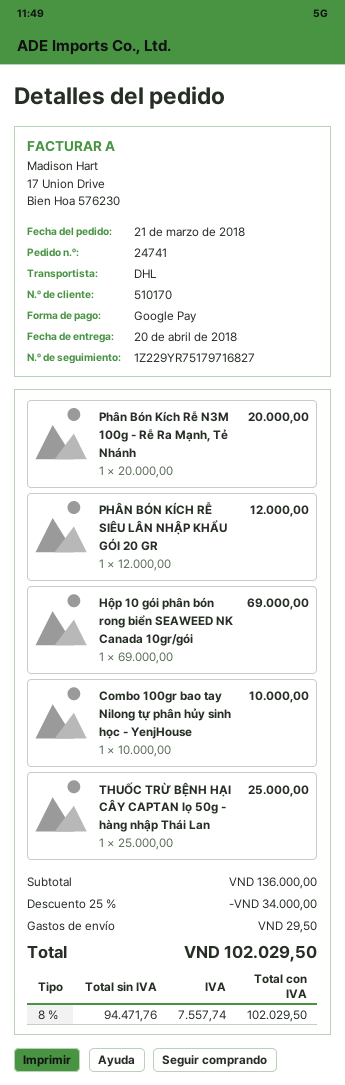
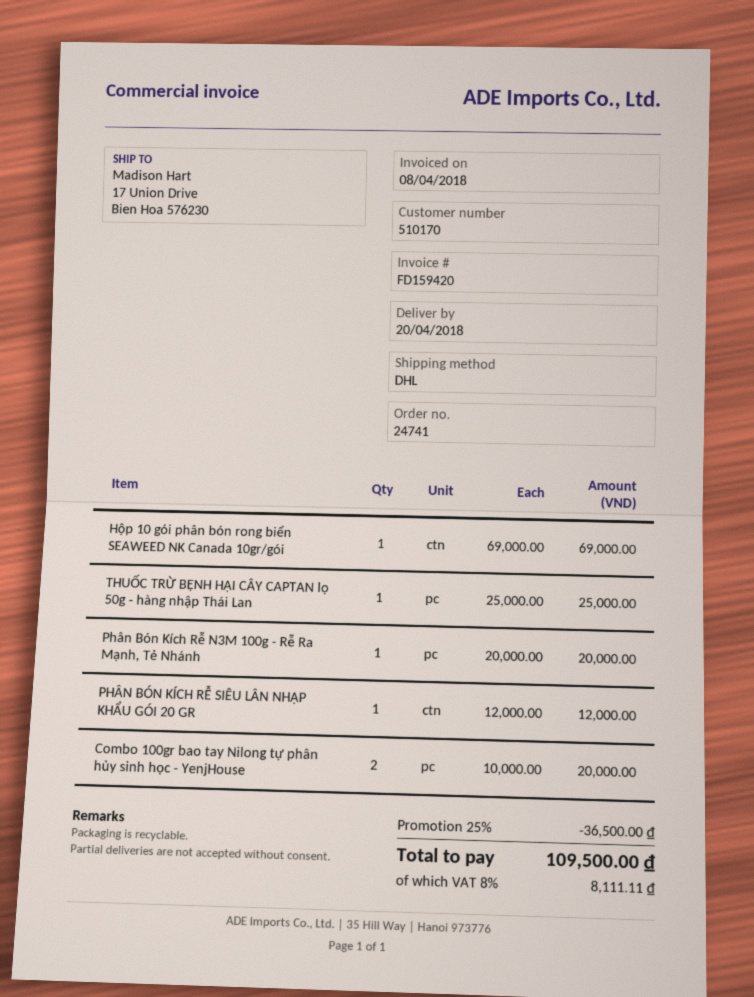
Combo 100gr bao tay Nilong tự phân hủy sinh học - YenjHouse: 1 x 10000.00 = 10000.00 -> 2 x 10000.00 = 20000.00
discount: 25% = 34000.00 -> 25% = 36500.00
shipping: 29.50 -> none
tax: 8% = 7557.74 -> 8% = 8111.11
total: 102029.50 -> 109500.00

